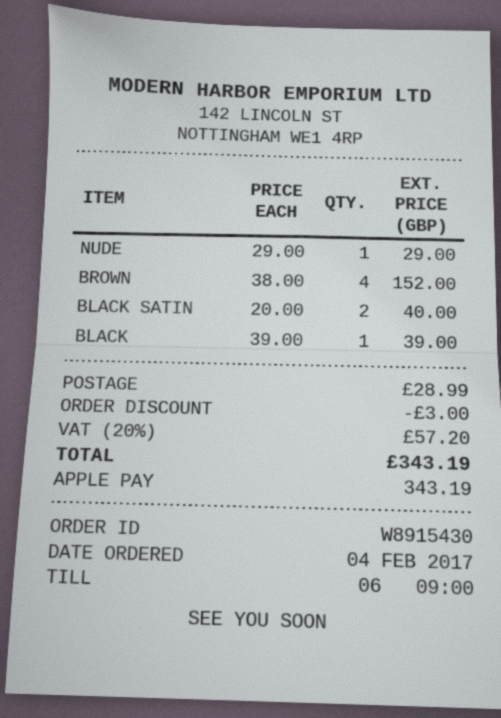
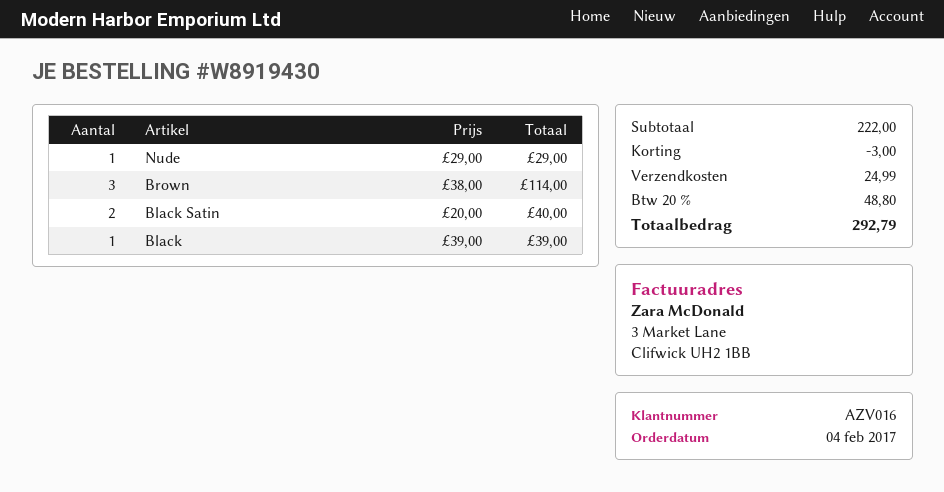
order number: W8915430 -> W8919430
BROWN: 4 x 38.00 = 152.00 -> 3 x 38.00 = 114.00
shipping: 28.99 -> 24.99
tax: 20% = 57.20 -> 20% = 48.80
total: 343.19 -> 292.79

